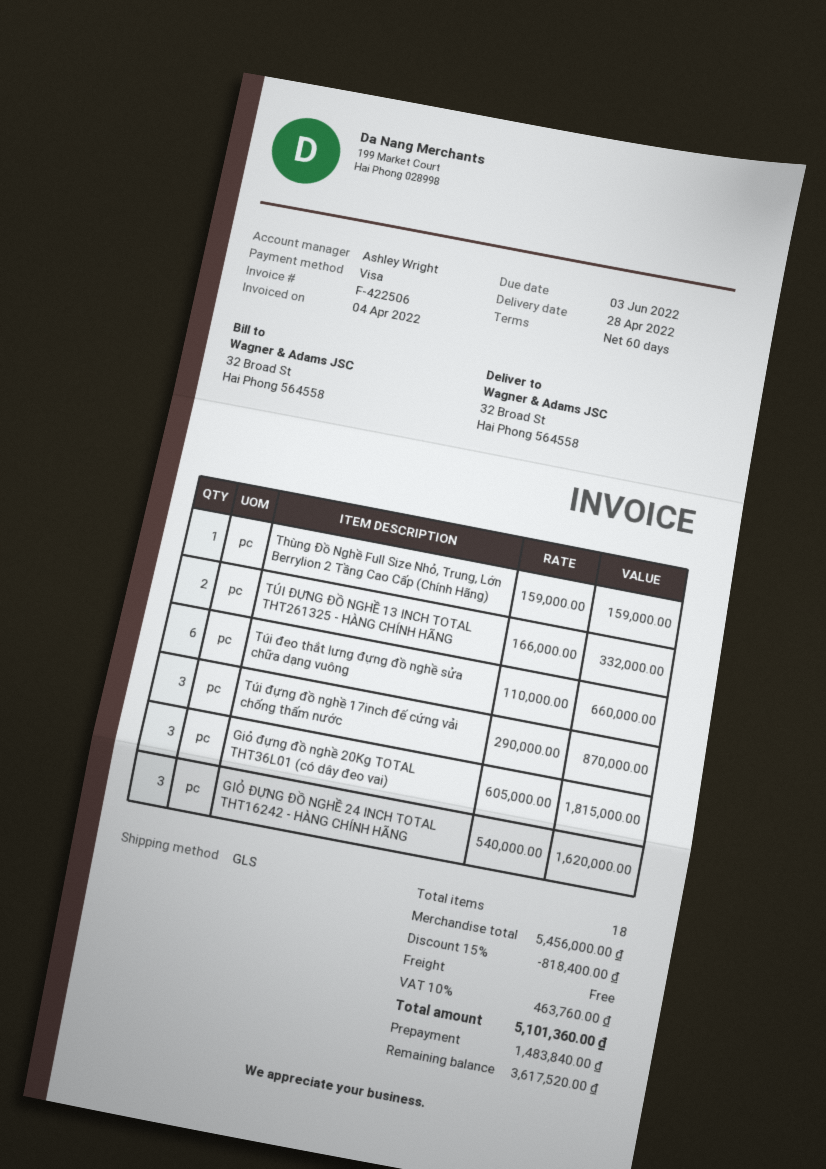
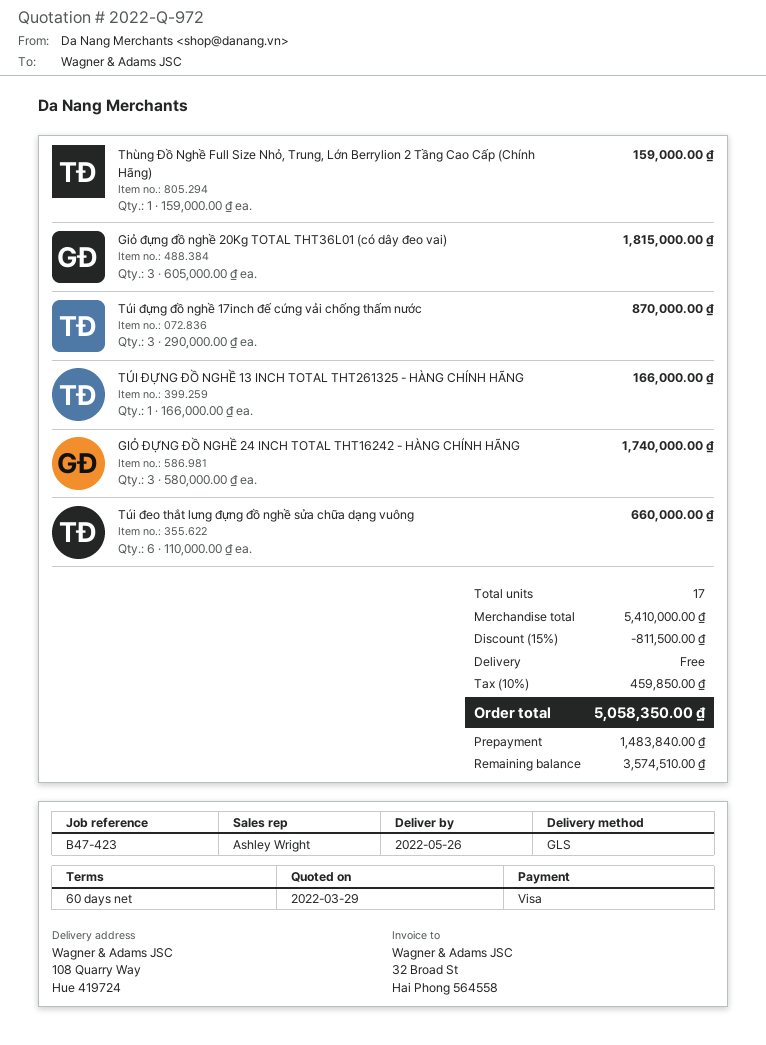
delivery date: 2022-04-28 -> 2022-05-26
ship to: 32 Broad St, Hai Phong 564558 -> 108 Quarry Way, Hue 419724
TÚI ĐỰNG ĐỒ NGHỀ 13 INCH TOTAL THT261325 - HÀNG CHÍNH HÃNG: 2 x 166000.00 = 332000.00 -> 1 x 166000.00 = 166000.00
GIỎ ĐỰNG ĐỒ NGHỀ 24 INCH TOTAL THT16242 - HÀNG CHÍNH HÃNG: 3 x 540000.00 = 1620000.00 -> 3 x 580000.00 = 1740000.00
total quantity: 18 -> 17
subtotal: 5456000.00 -> 5410000.00
discount: 15% = 818400.00 -> 15% = 811500.00
tax: 10% = 463760.00 -> 10% = 459850.00
total: 5101360.00 -> 5058350.00
balance: 3617520.00 -> 3574510.00

